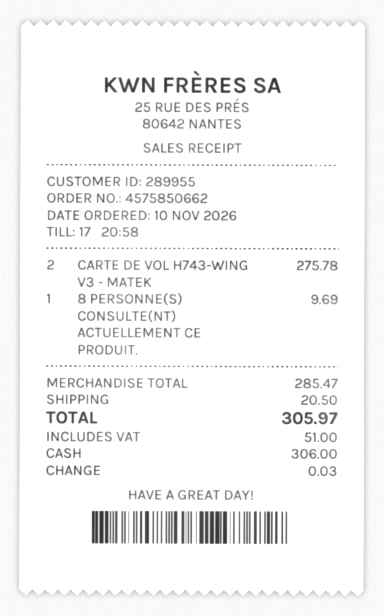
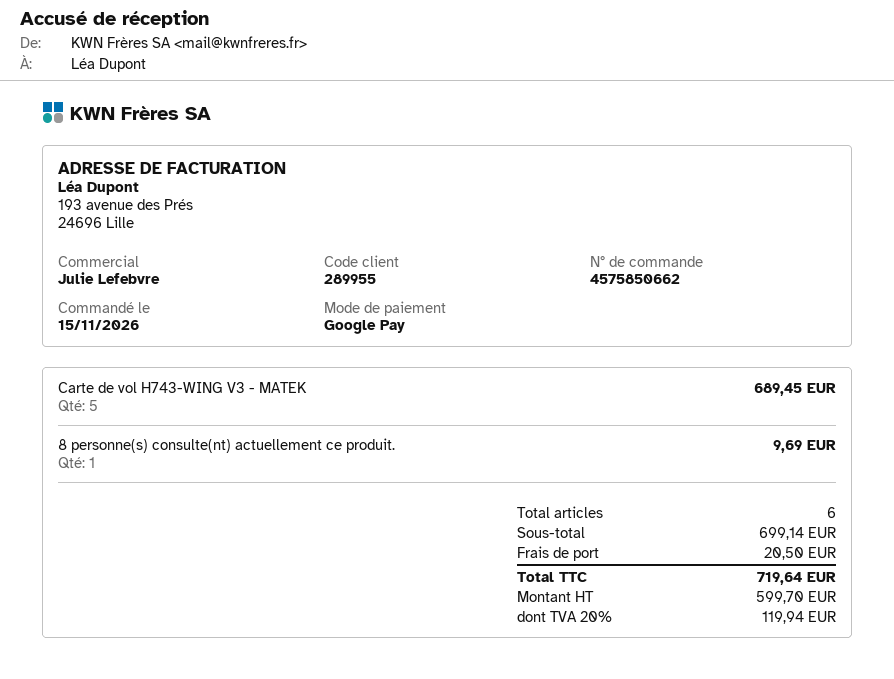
order date: 2026-11-10 -> 2026-11-15
payment method: cash -> Google Pay
CARTE DE VOL H743-WING V3 - MATEK: 2 for 275.78 -> 5 for 689.45
subtotal: 285.47 -> 699.14
tax: 51.00 -> 119.94
total: 305.97 -> 719.64

